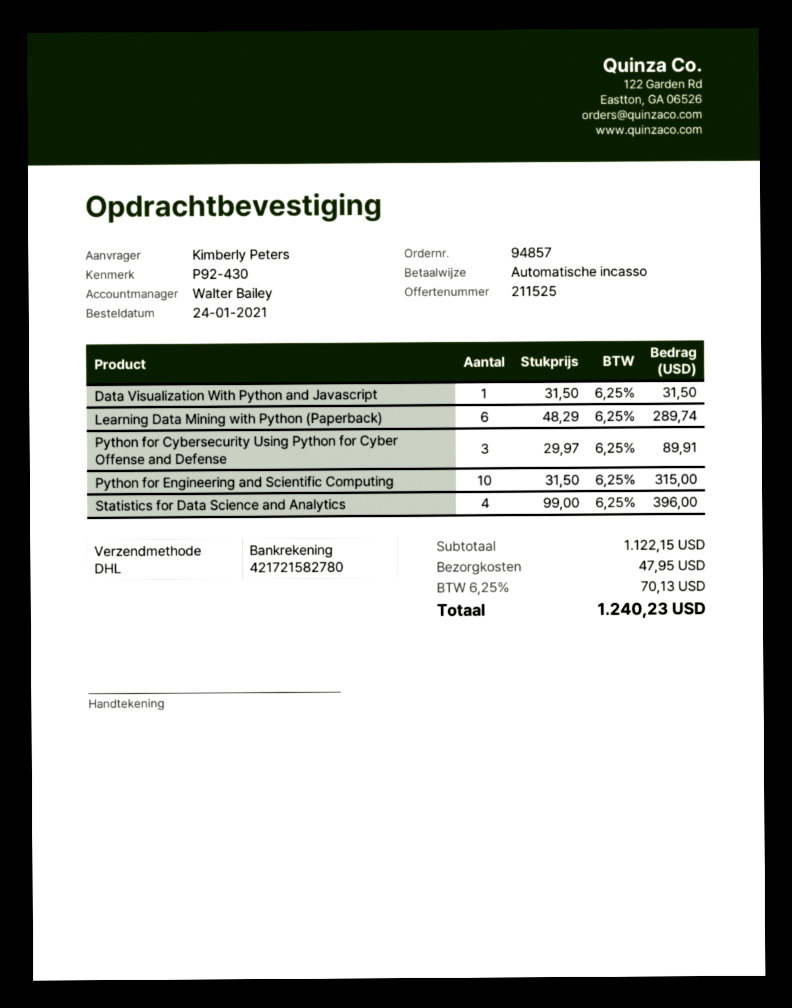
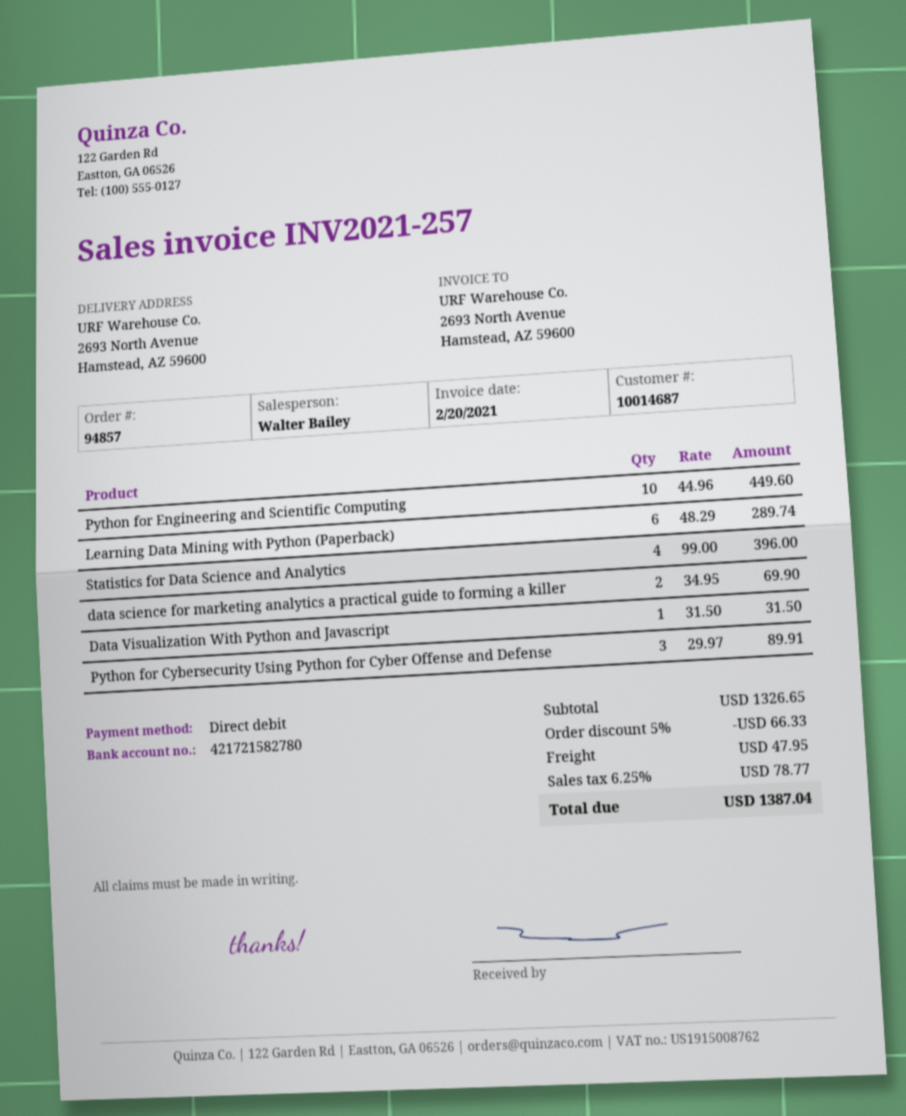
Python for Engineering and Scientific Computing: 10 x 31.50 = 315.00 -> 10 x 44.96 = 449.60
data science for marketing analytics a practical guide to forming a killer: none -> 2 x 34.95 = 69.90
subtotal: 1122.15 -> 1326.65
discount: none -> 5% = 66.33
tax: 6.25% = 70.13 -> 6.25% = 78.77
total: 1240.23 -> 1387.04

